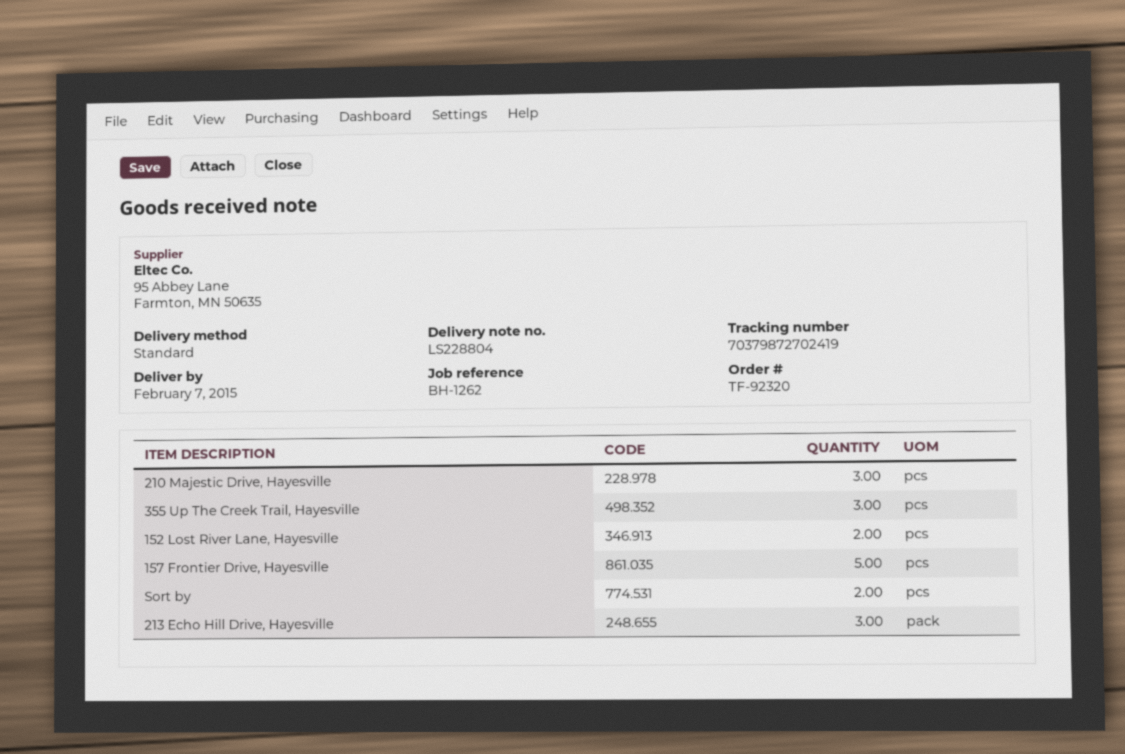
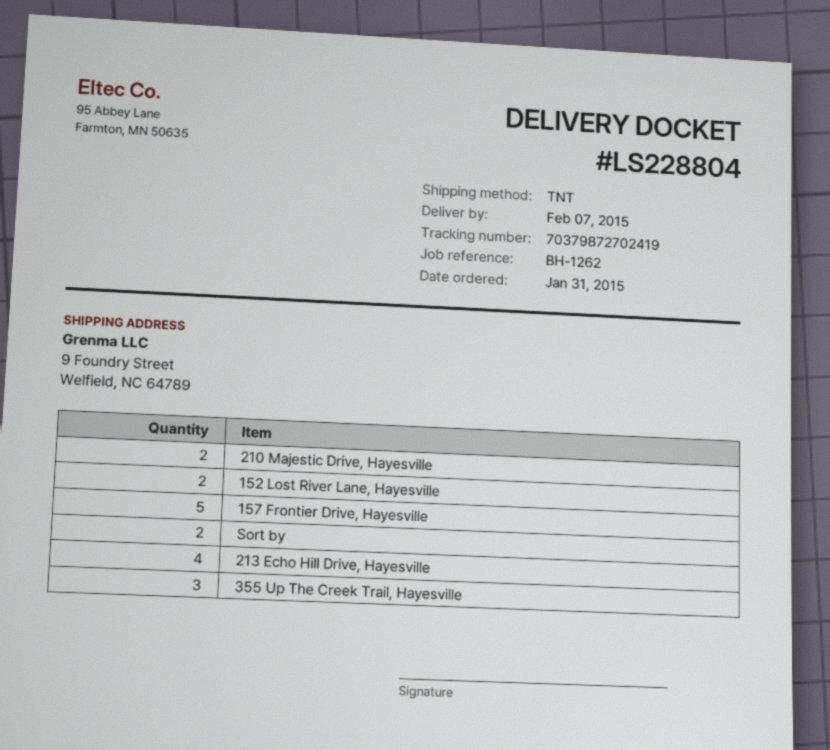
shipping method: standard -> TNT
210 Majestic Drive, Hayesville: 3 -> 2
213 Echo Hill Drive, Hayesville: 3 -> 4

